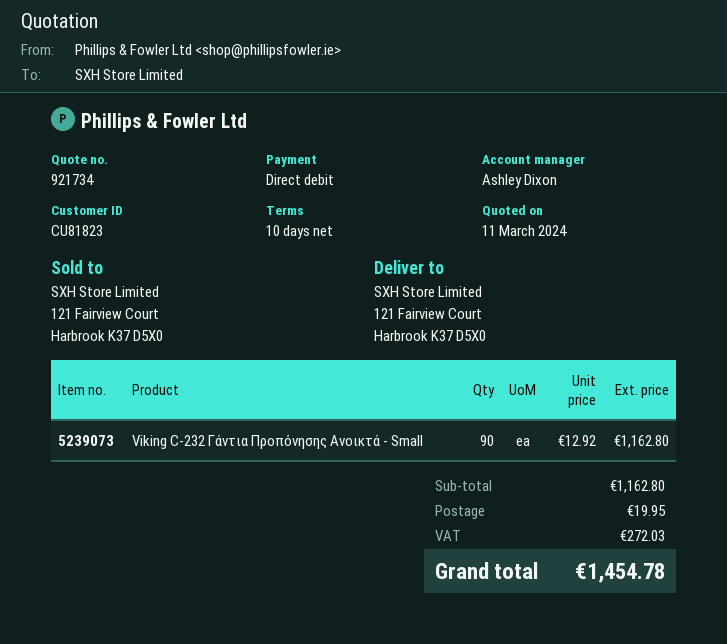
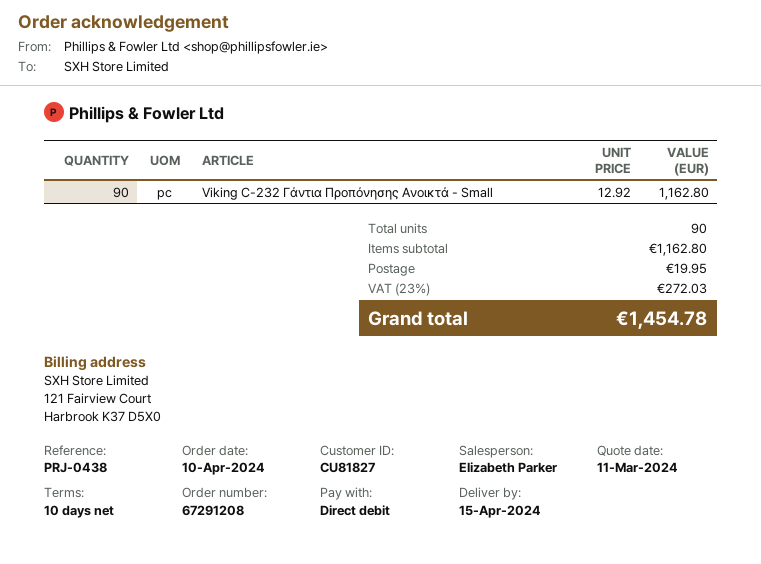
customer number: CU81823 -> CU81827
sales rep: Ashley Dixon -> Elizabeth Parker

